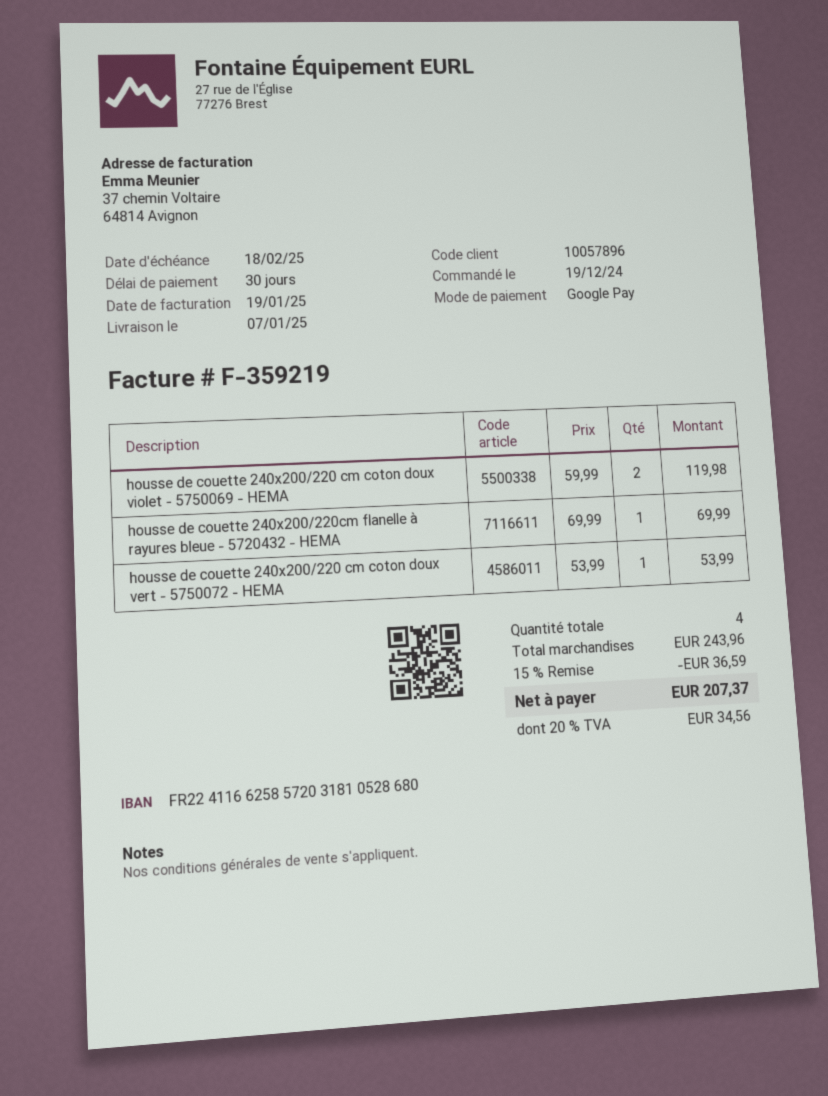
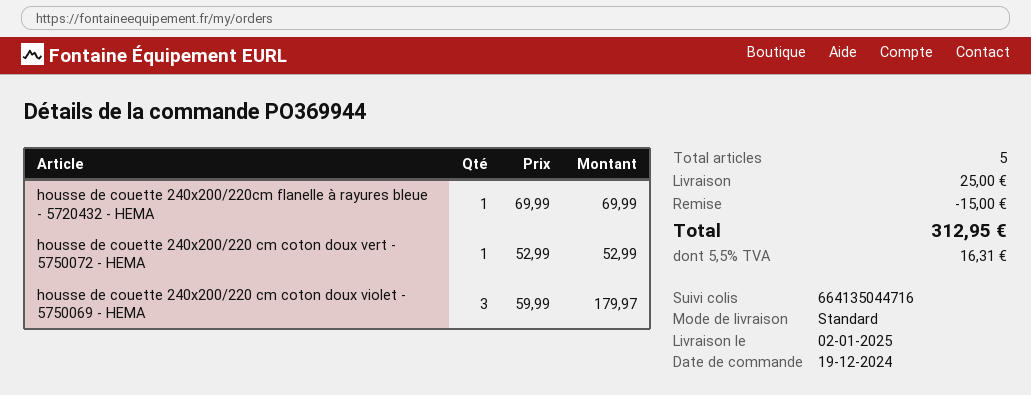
delivery date: 2025-01-07 -> 2025-01-02
housse de couette 240x200/220 cm coton doux violet - 5750069 - HEMA: 2 x 59.99 = 119.98 -> 3 x 59.99 = 179.97
housse de couette 240x200/220 cm coton doux vert - 5750072 - HEMA: 1 x 53.99 = 53.99 -> 1 x 52.99 = 52.99
total quantity: 4 -> 5
discount: 36.59 -> 15.00
shipping: none -> 25.00
tax: 20% = 34.56 -> 5.5% = 16.31
total: 207.37 -> 312.95

